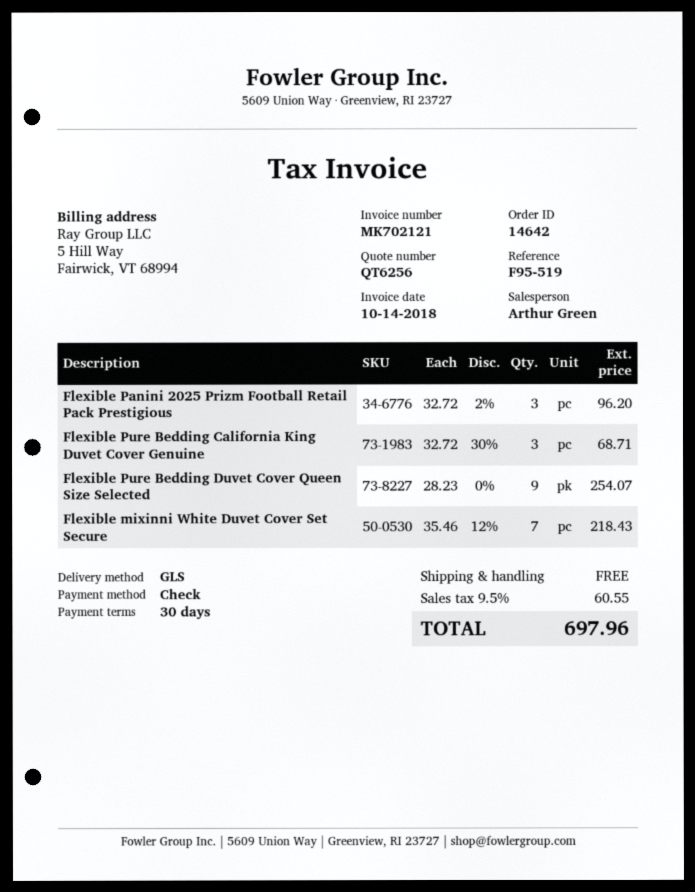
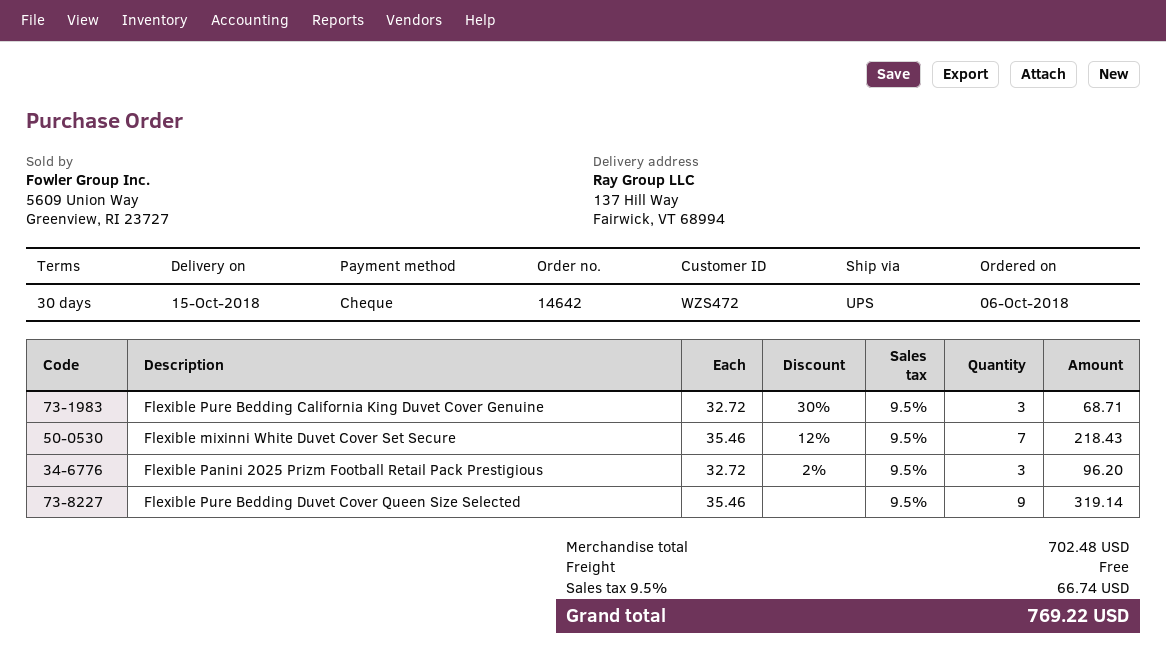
shipping method: GLS -> UPS
Flexible Pure Bedding Duvet Cover Queen Size Selected: 9 x 28.23 = 254.07 -> 9 x 35.46 = 319.14
tax: 9.5% = 60.55 -> 9.5% = 66.74
total: 697.96 -> 769.22

